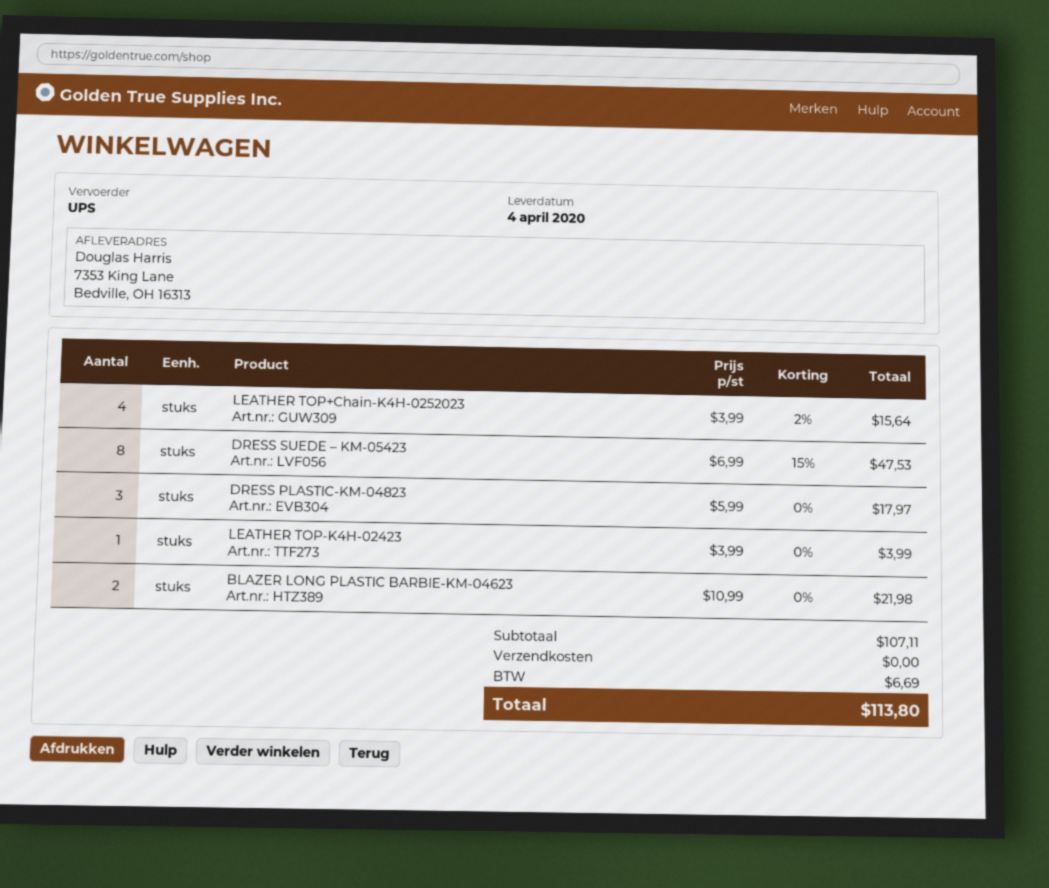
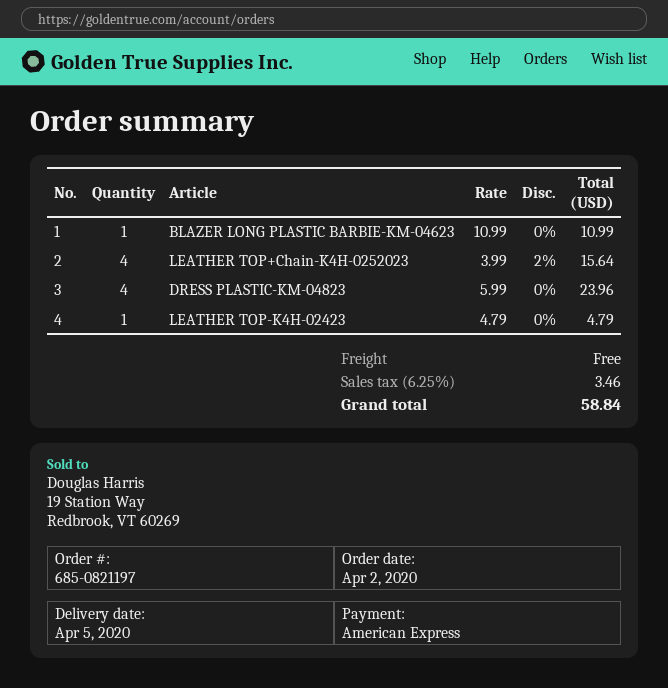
delivery date: 2020-04-04 -> 2020-04-05
DRESS SUEDE – KM-05423: 8 x 6.99 - 15% = 47.53 -> none
DRESS PLASTIC-KM-04823: 3 x 5.99 = 17.97 -> 4 x 5.99 = 23.96
LEATHER TOP-K4H-02423: 1 x 3.99 = 3.99 -> 1 x 4.79 = 4.79
BLAZER LONG PLASTIC BARBIE-KM-04623: 2 x 10.99 = 21.98 -> 1 x 10.99 = 10.99
tax: 6.69 -> 3.46
total: 113.80 -> 58.84

